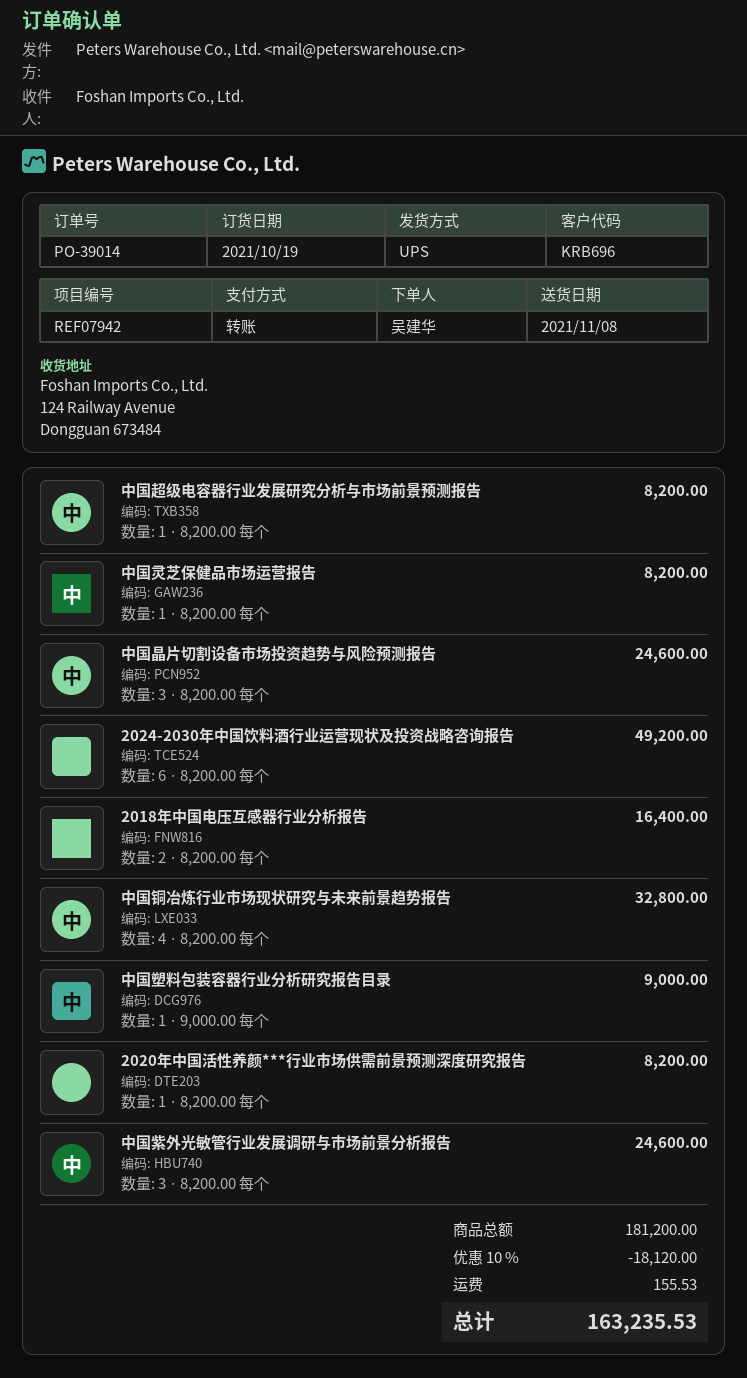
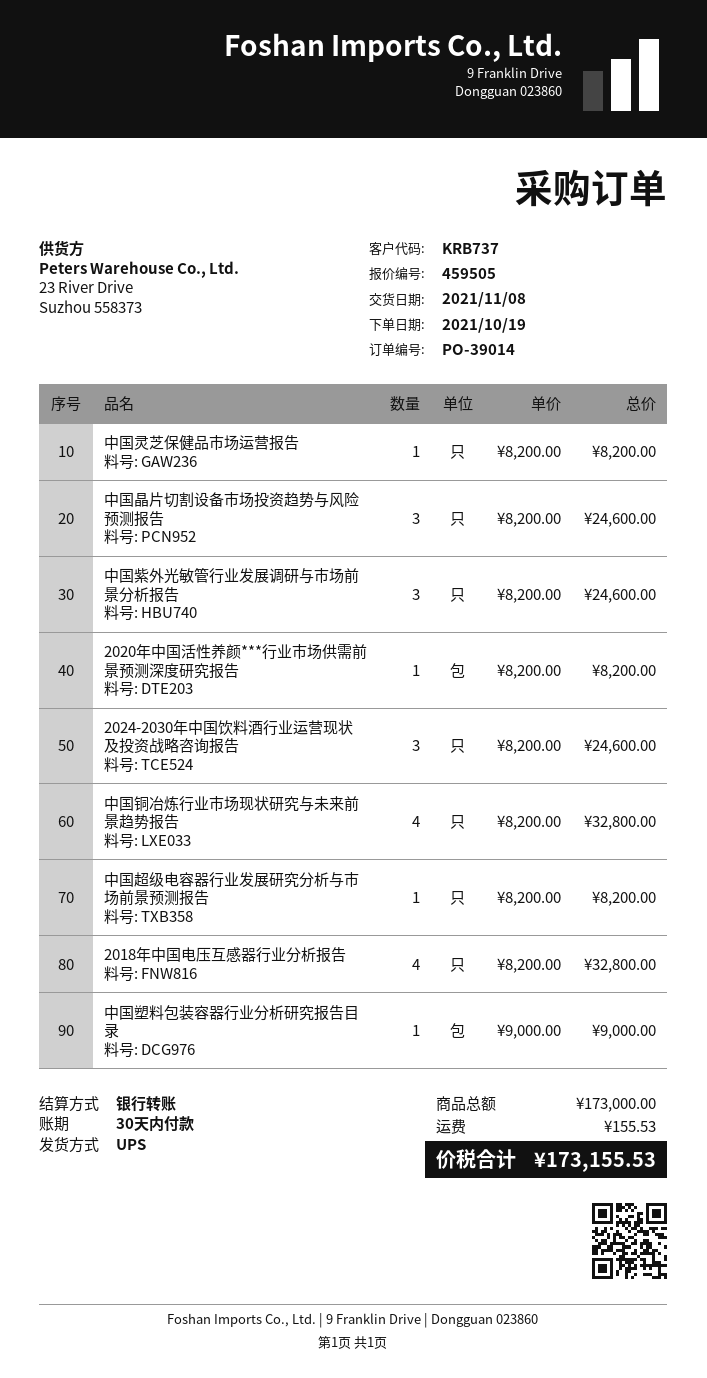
customer number: KRB696 -> KRB737
2024-2030年中国饮料酒行业运营现状及投资战略咨询报告: 6 x 8200.00 = 49200.00 -> 3 x 8200.00 = 24600.00
2018年中国电压互感器行业分析报告: 2 x 8200.00 = 16400.00 -> 4 x 8200.00 = 32800.00
subtotal: 181200.00 -> 173000.00
discount: 10% = 18120.00 -> none
total: 163235.53 -> 173155.53

